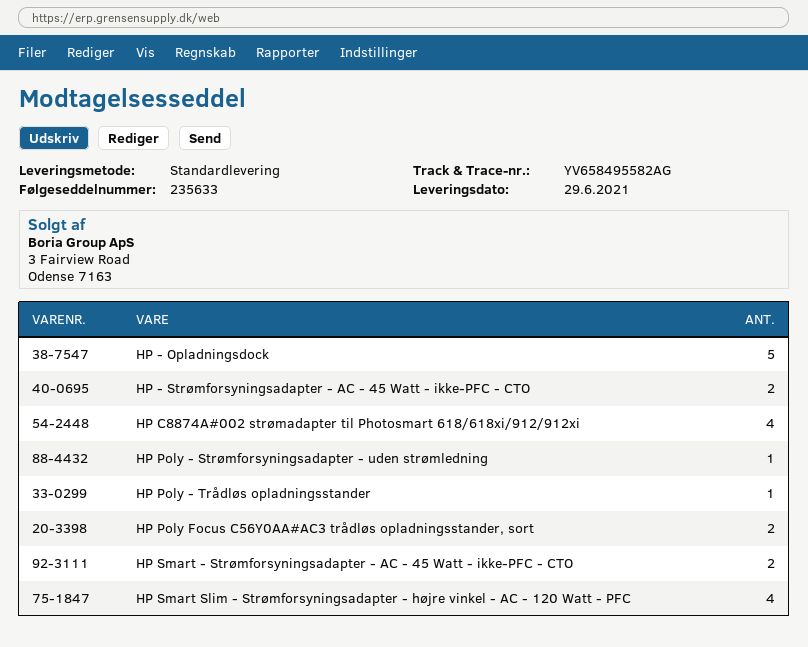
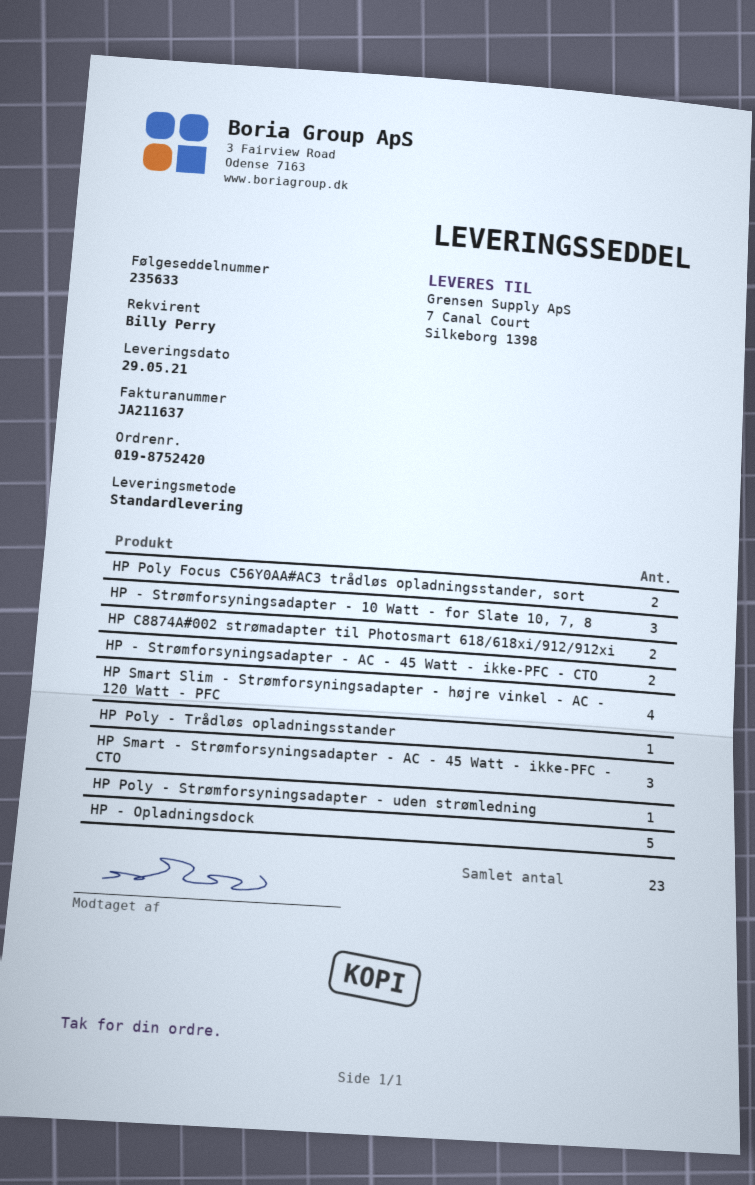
delivery date: 2021-06-29 -> 2021-05-29
HP C8874A#002 strømadapter til Photosmart 618/618xi/912/912xi: 4 -> 2
HP Smart - Strømforsyningsadapter - AC - 45 Watt - ikke-PFC - CTO: 2 -> 3
HP - Strømforsyningsadapter - 10 Watt - for Slate 10, 7, 8: none -> 3

